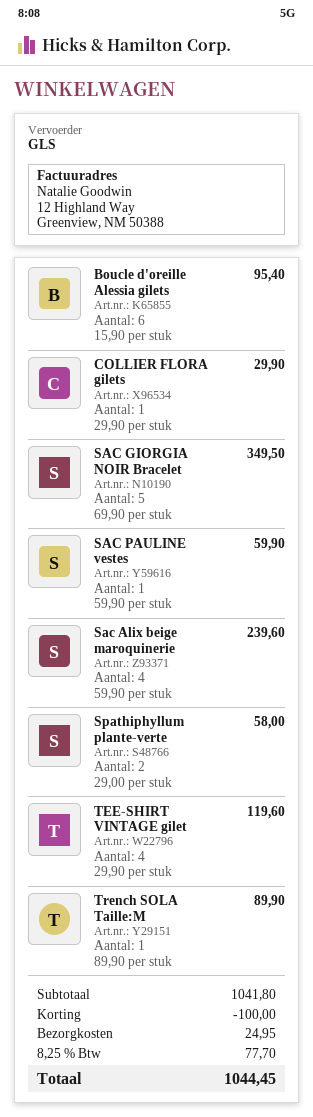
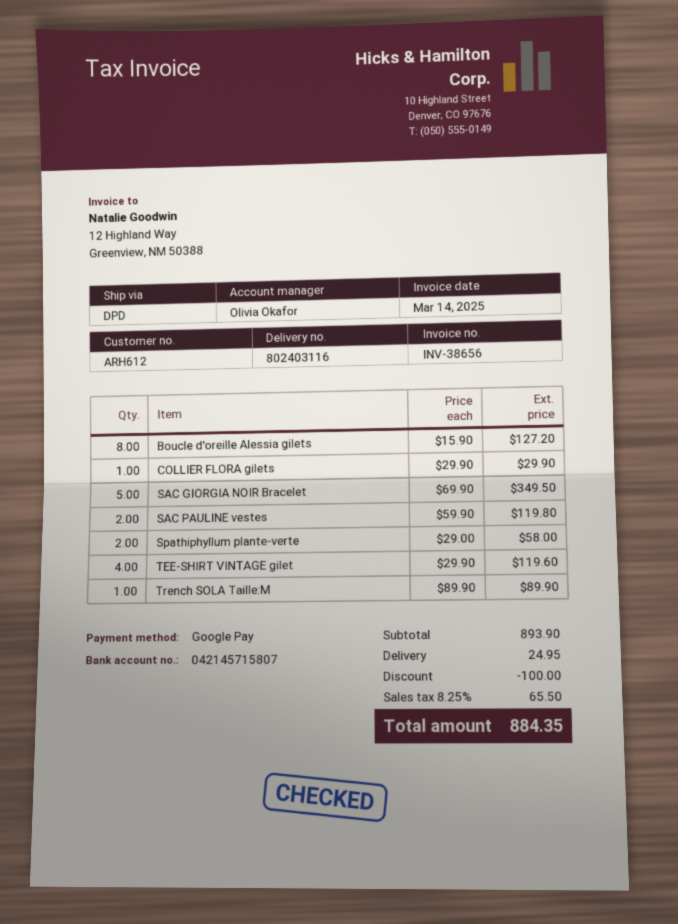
shipping method: GLS -> DPD
Boucle d'oreille Alessia gilets: 6 x 15.90 = 95.40 -> 8 x 15.90 = 127.20
SAC PAULINE vestes: 1 x 59.90 = 59.90 -> 2 x 59.90 = 119.80
Sac Alix beige maroquinerie: 4 x 59.90 = 239.60 -> none
subtotal: 1041.80 -> 893.90
tax: 8.25% = 77.70 -> 8.25% = 65.50
total: 1044.45 -> 884.35

